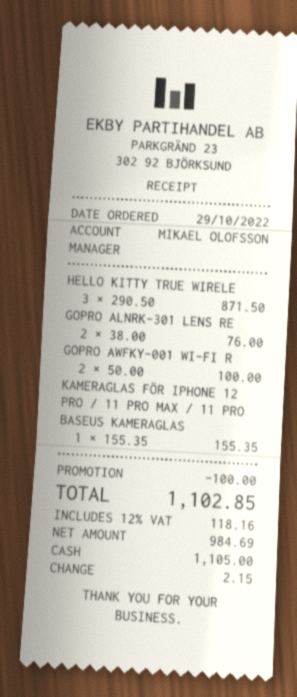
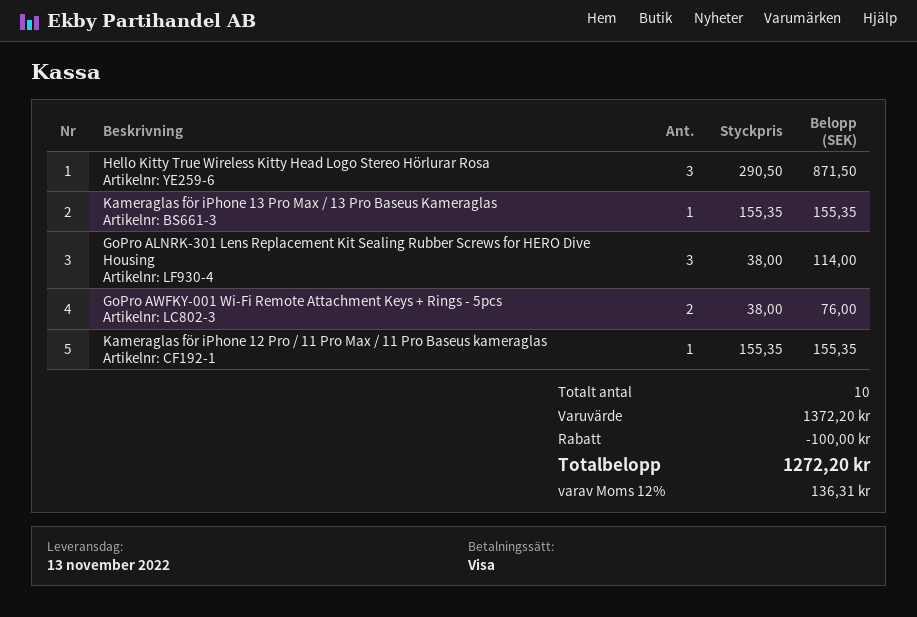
payment method: cash -> Visa
GOPRO ALNRK-301 LENS RE: 2 x 38.00 = 76.00 -> 3 x 38.00 = 114.00
GOPRO AWFKY-001 WI-FI R: 2 x 50.00 = 100.00 -> 2 x 38.00 = 76.00
Kameraglas för iPhone 13 Pro Max / 13 Pro Baseus Kameraglas: none -> 1 x 155.35 = 155.35
tax: 12% = 118.16 -> 12% = 136.31
total: 1102.85 -> 1272.20

